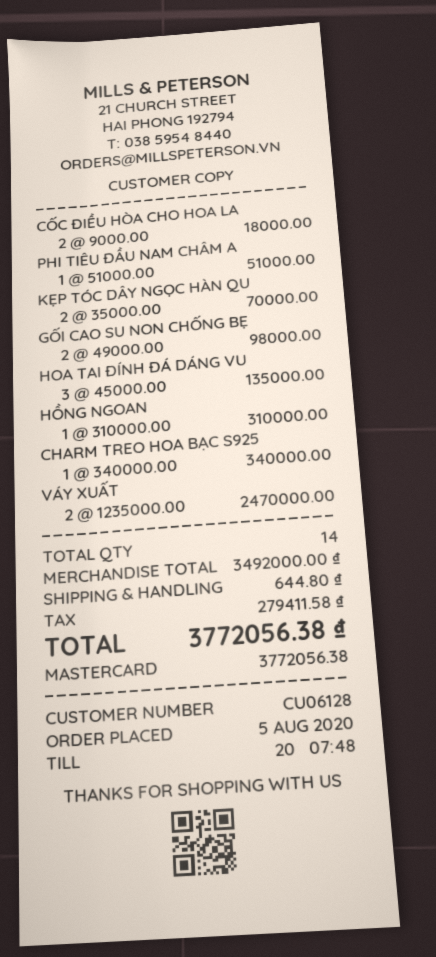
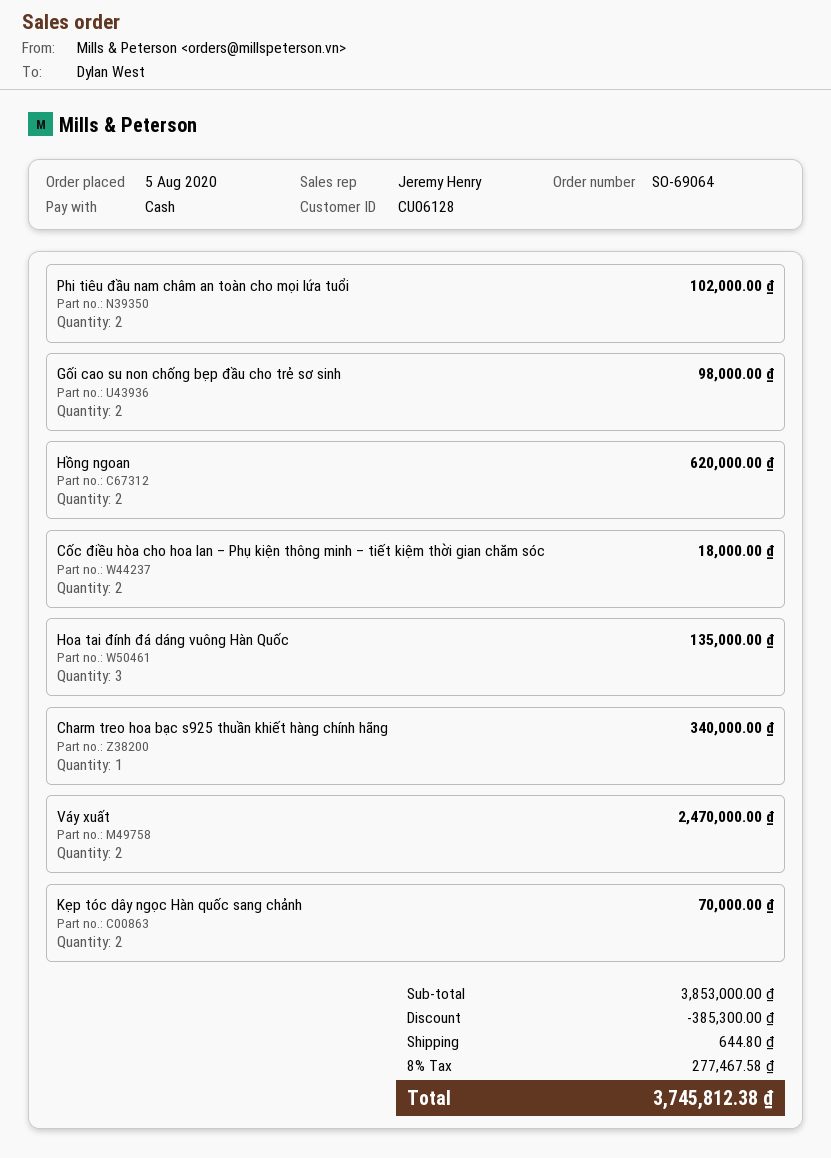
payment method: Mastercard -> cash
PHI TIÊU ĐẦU NAM CHÂM A: 1 for 51000.00 -> 2 for 102000.00
HỒNG NGOAN: 1 for 310000.00 -> 2 for 620000.00
subtotal: 3492000.00 -> 3853000.00
discount: none -> 385300.00
tax: 279411.58 -> 277467.58
total: 3772056.38 -> 3745812.38

